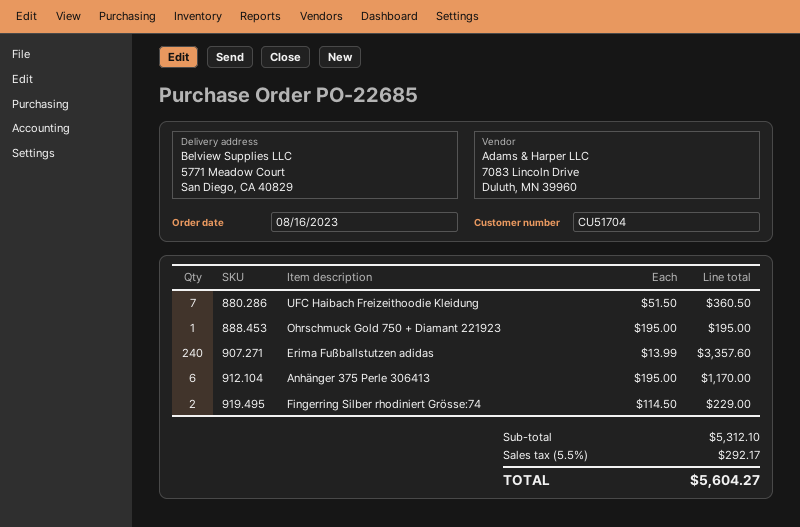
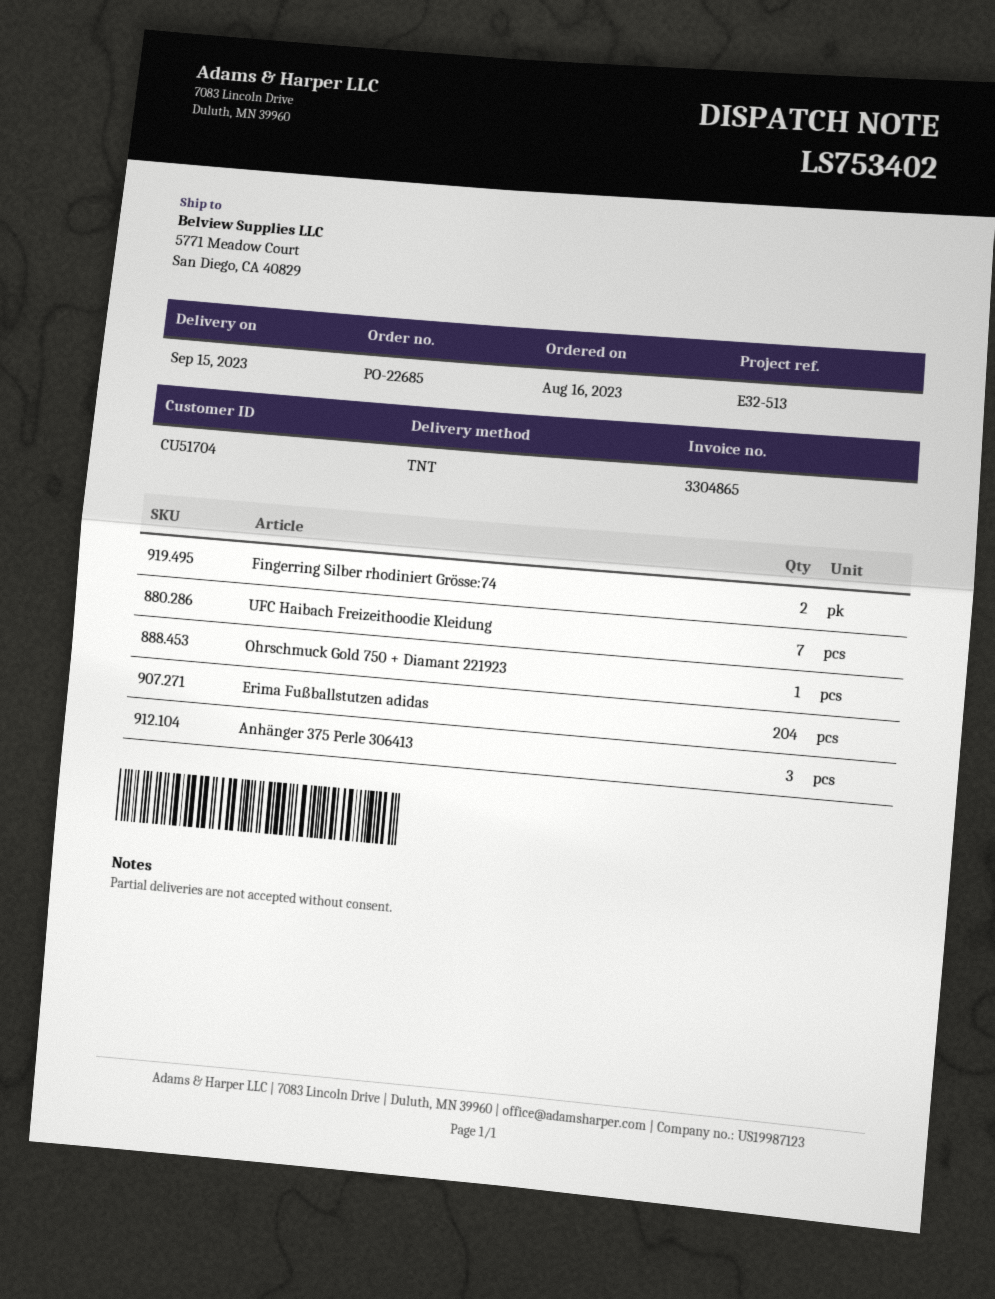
Erima Fußballstutzen adidas: 240 -> 204
Anhänger 375 Perle 306413: 6 -> 3

